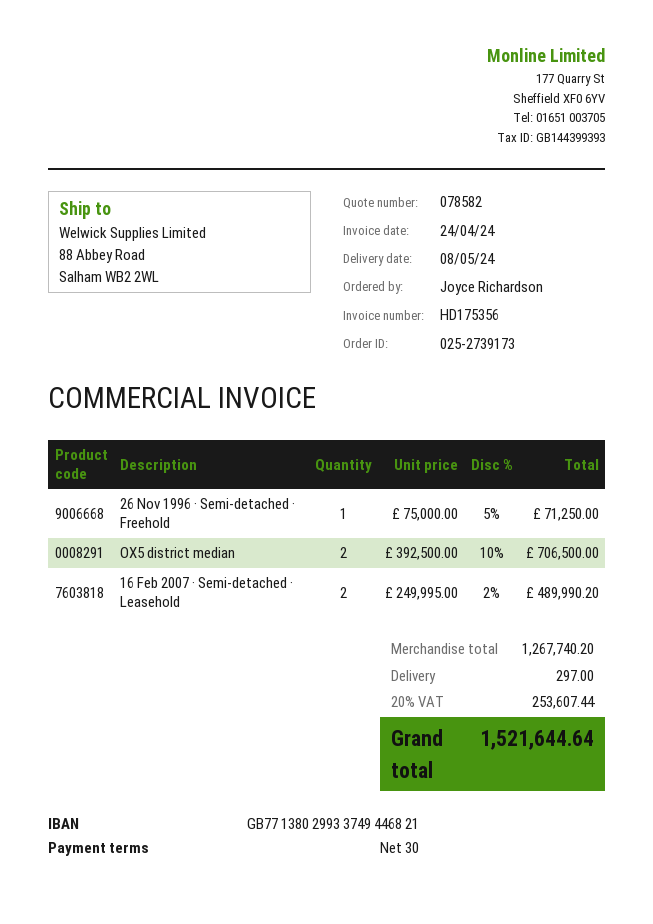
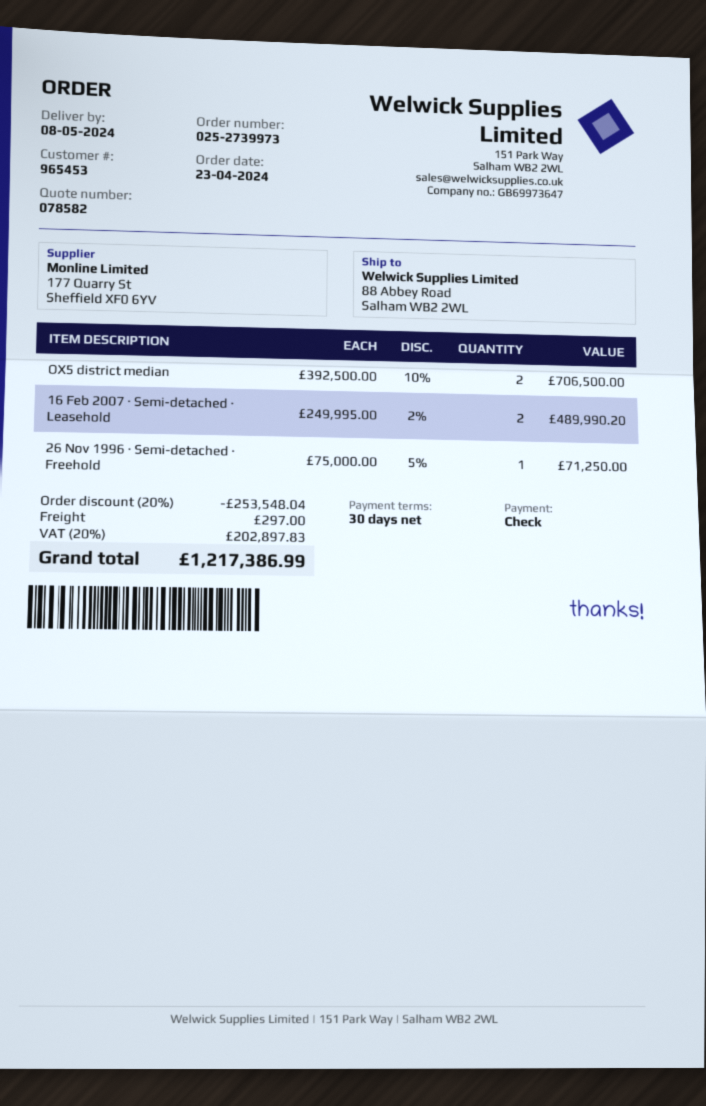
order number: 025-2739173 -> 025-2739973
discount: none -> 20% = 253548.04
tax: 20% = 253607.44 -> 20% = 202897.83
total: 1521644.64 -> 1217386.99

